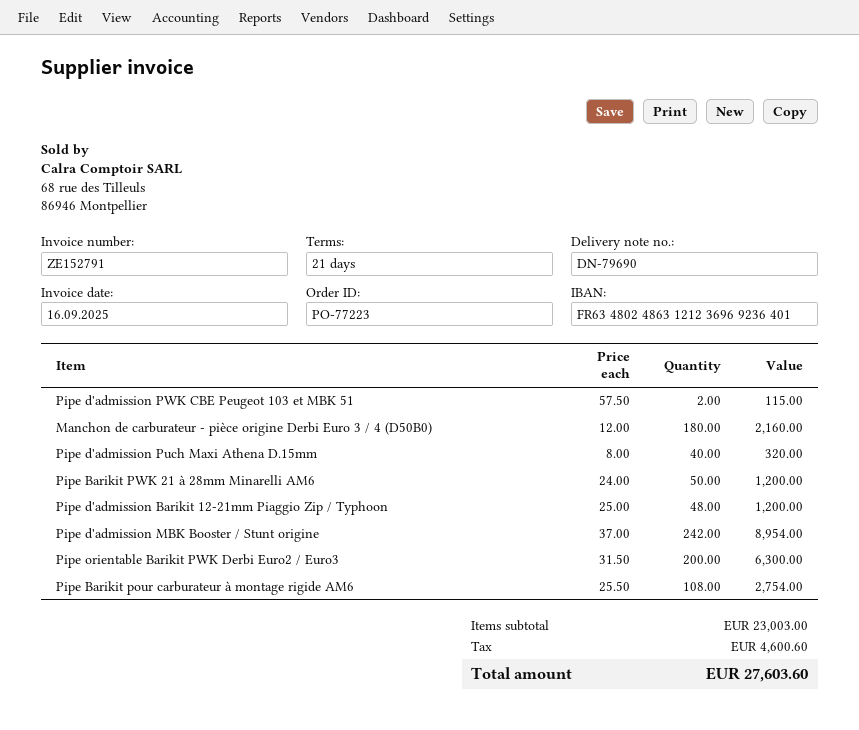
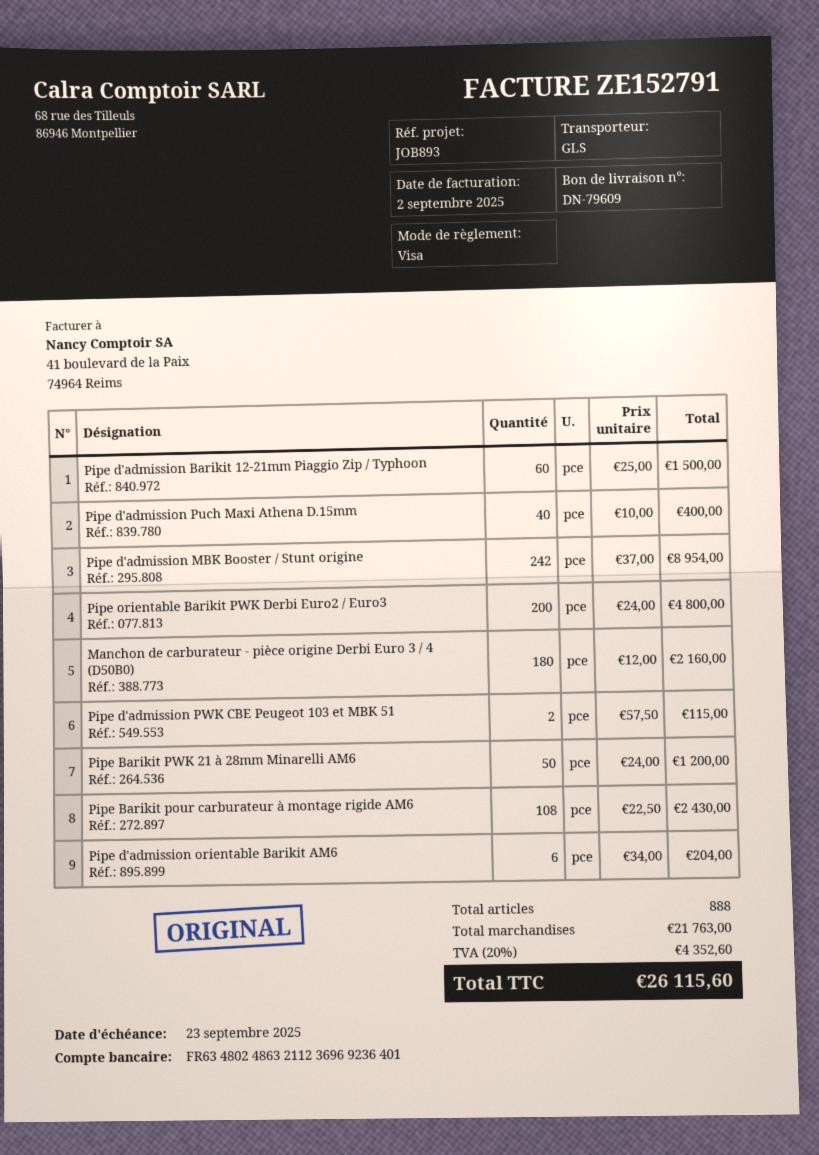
delivery note number: DN-79690 -> DN-79609
invoice date: 2025-09-16 -> 2025-09-02
bank account: FR6348024863121236969236401 -> FR6348024863211236969236401
Pipe d'admission Puch Maxi Athena D.15mm: 40 x 8.00 = 320.00 -> 40 x 10.00 = 400.00
Pipe d'admission Barikit 12-21mm Piaggio Zip / Typhoon: 48 x 25.00 = 1200.00 -> 60 x 25.00 = 1500.00
Pipe orientable Barikit PWK Derbi Euro2 / Euro3: 200 x 31.50 = 6300.00 -> 200 x 24.00 = 4800.00
Pipe Barikit pour carburateur à montage rigide AM6: 108 x 25.50 = 2754.00 -> 108 x 22.50 = 2430.00
Pipe d'admission orientable Barikit AM6: none -> 6 x 34.00 = 204.00
subtotal: 23003.00 -> 21763.00
tax: 4600.60 -> 4352.60
total: 27603.60 -> 26115.60

